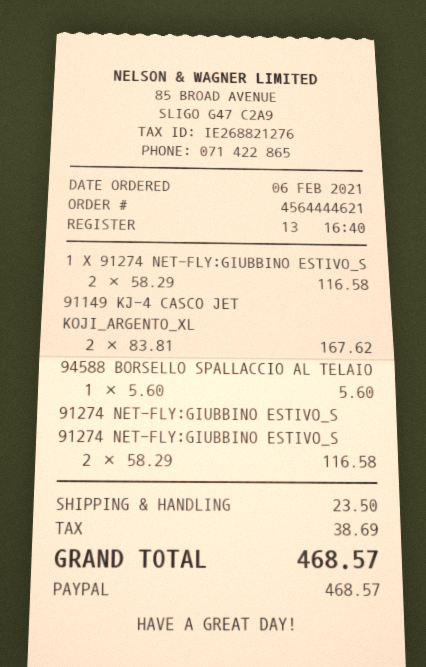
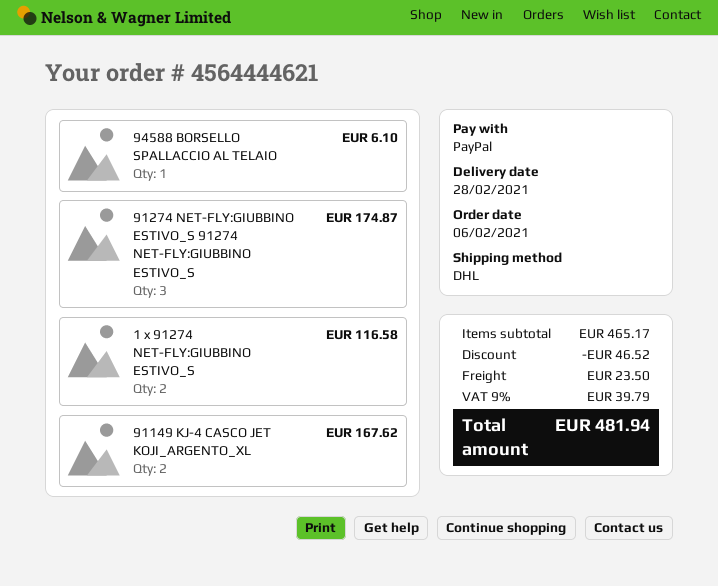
94588 BORSELLO SPALLACCIO AL TELAIO: 1 for 5.60 -> 1 for 6.10
91274 NET-FLY:GIUBBINO ESTIVO_S 91274 NET-FLY:GIUBBINO ESTIVO_S: 2 for 116.58 -> 3 for 174.87
discount: none -> 46.52
tax: 38.69 -> 39.79
total: 468.57 -> 481.94

